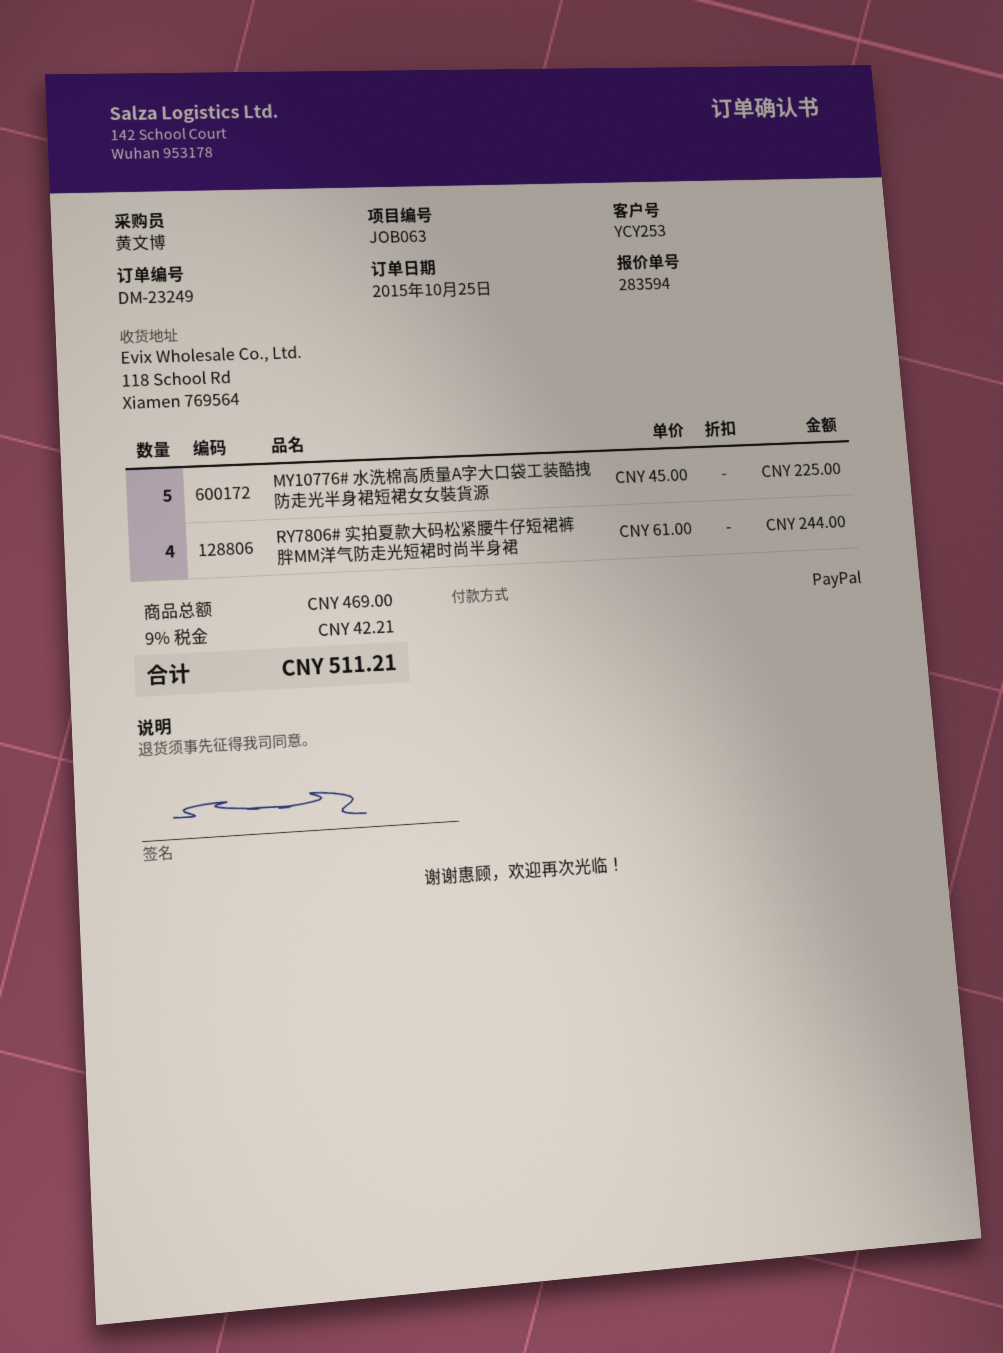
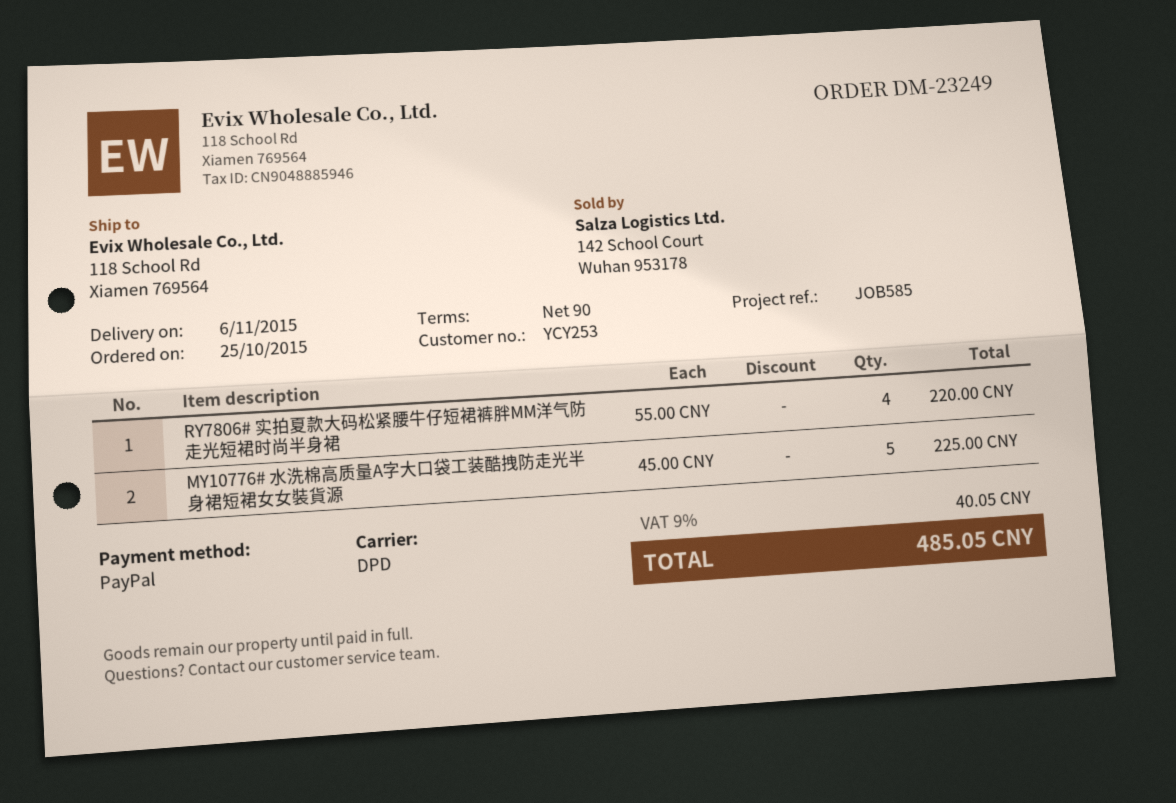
reference: JOB063 -> JOB585
RY7806# 实拍夏款大码松紧腰牛仔短裙裤胖MM洋气防走光短裙时尚半身裙: 4 x 61.00 = 244.00 -> 4 x 55.00 = 220.00
tax: 9% = 42.21 -> 9% = 40.05
total: 511.21 -> 485.05

